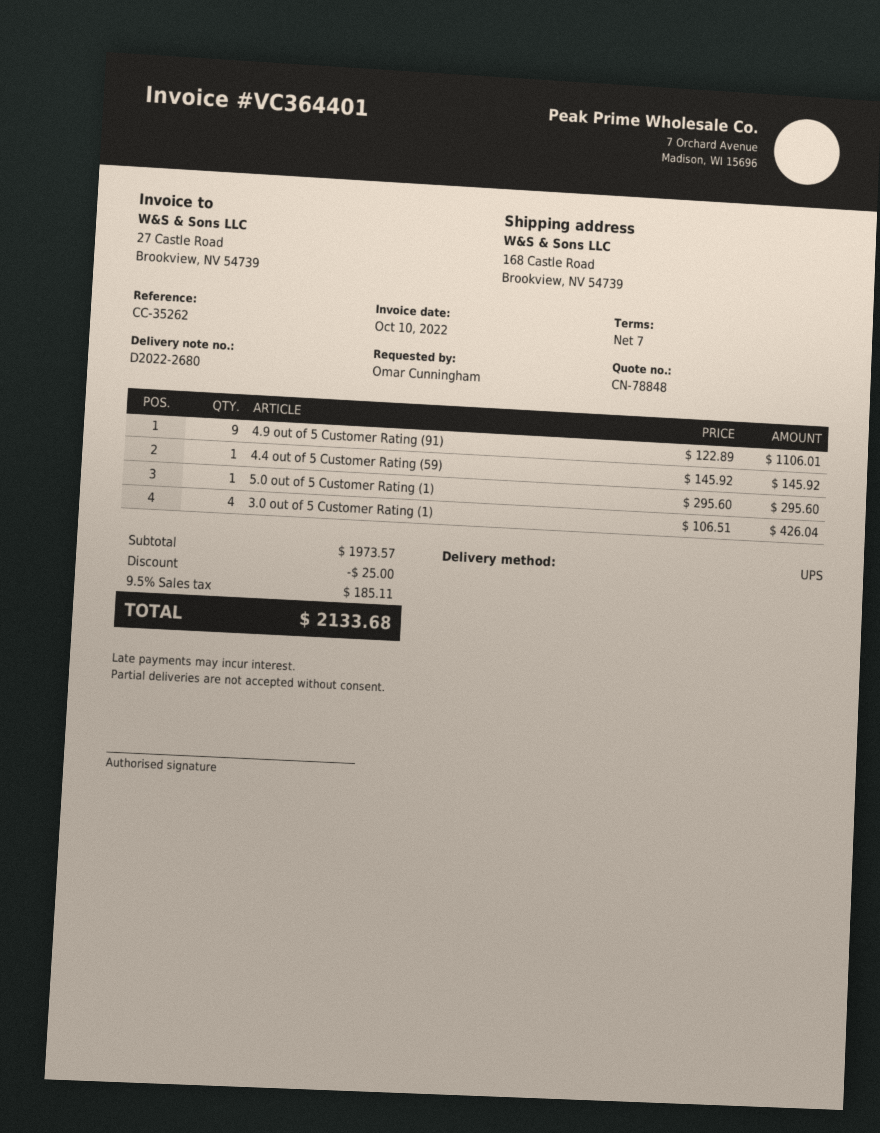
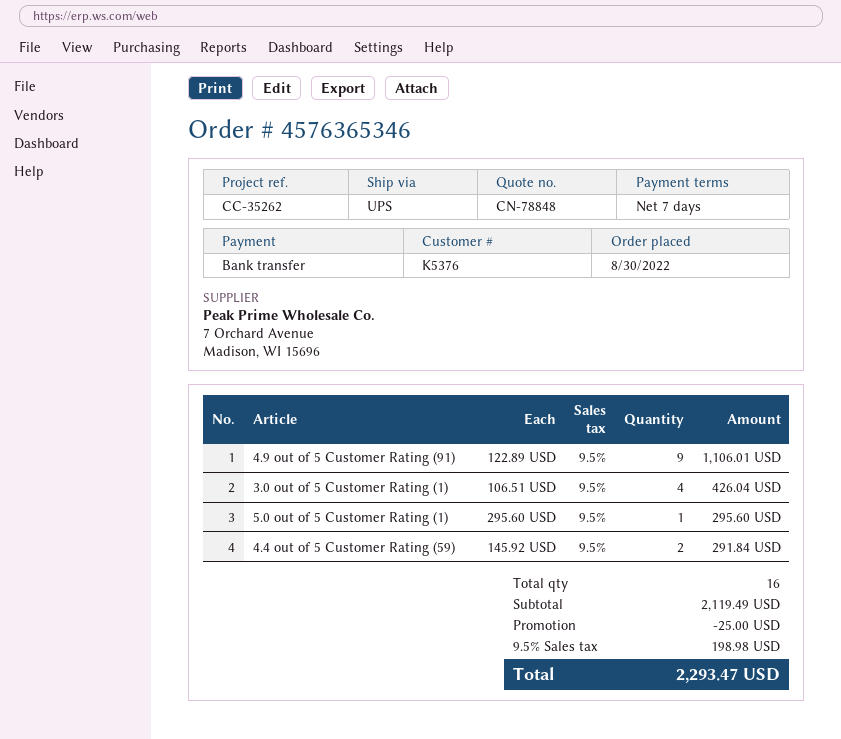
4.4 out of 5 Customer Rating (59): 1 x 145.92 = 145.92 -> 2 x 145.92 = 291.84
subtotal: 1973.57 -> 2119.49
tax: 9.5% = 185.11 -> 9.5% = 198.98
total: 2133.68 -> 2293.47

